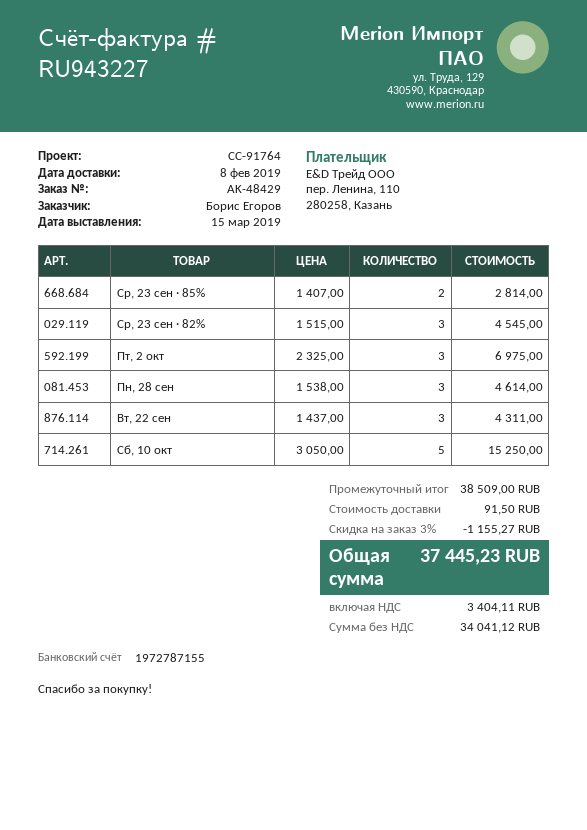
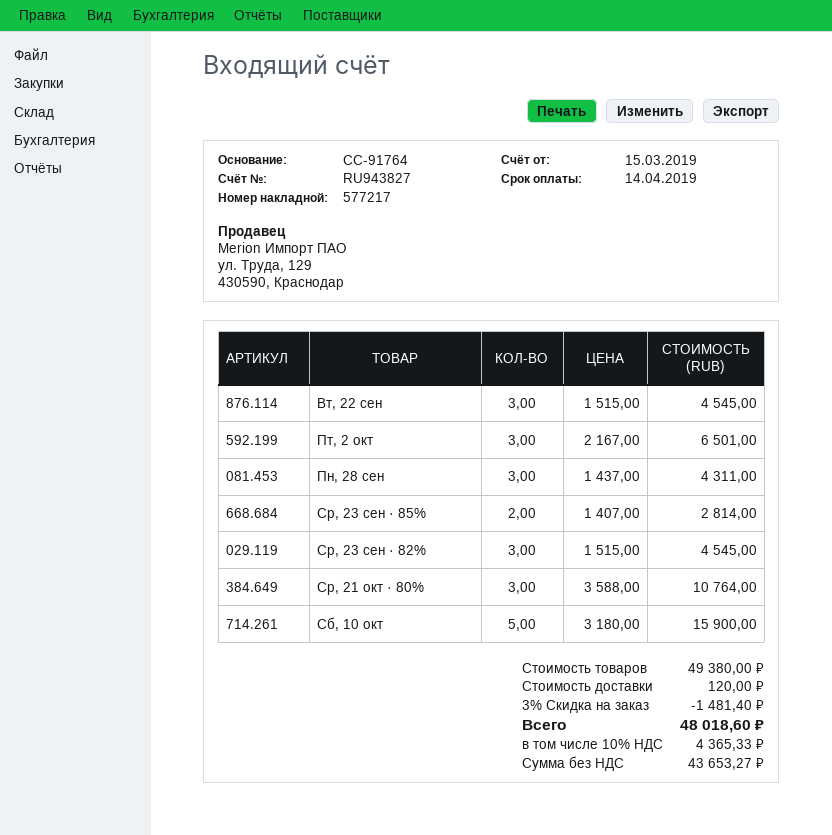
invoice number: RU943227 -> RU943827
Пт, 2 окт: 3 x 2325.00 = 6975.00 -> 3 x 2167.00 = 6501.00
Пн, 28 сен: 3 x 1538.00 = 4614.00 -> 3 x 1437.00 = 4311.00
Вт, 22 сен: 3 x 1437.00 = 4311.00 -> 3 x 1515.00 = 4545.00
Сб, 10 окт: 5 x 3050.00 = 15250.00 -> 5 x 3180.00 = 15900.00
Ср, 21 окт · 80%: none -> 3 x 3588.00 = 10764.00
subtotal: 38509.00 -> 49380.00
discount: 3% = 1155.27 -> 3% = 1481.40
shipping: 91.50 -> 120.00
net: 34041.12 -> 43653.27
tax: 3404.11 -> 4365.33
total: 37445.23 -> 48018.60

